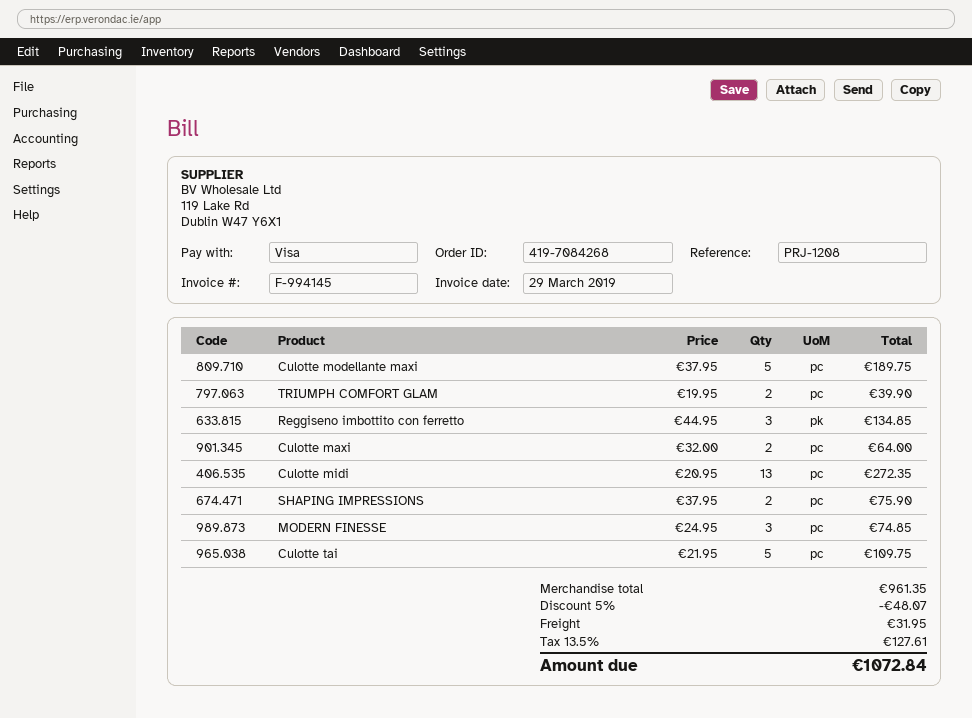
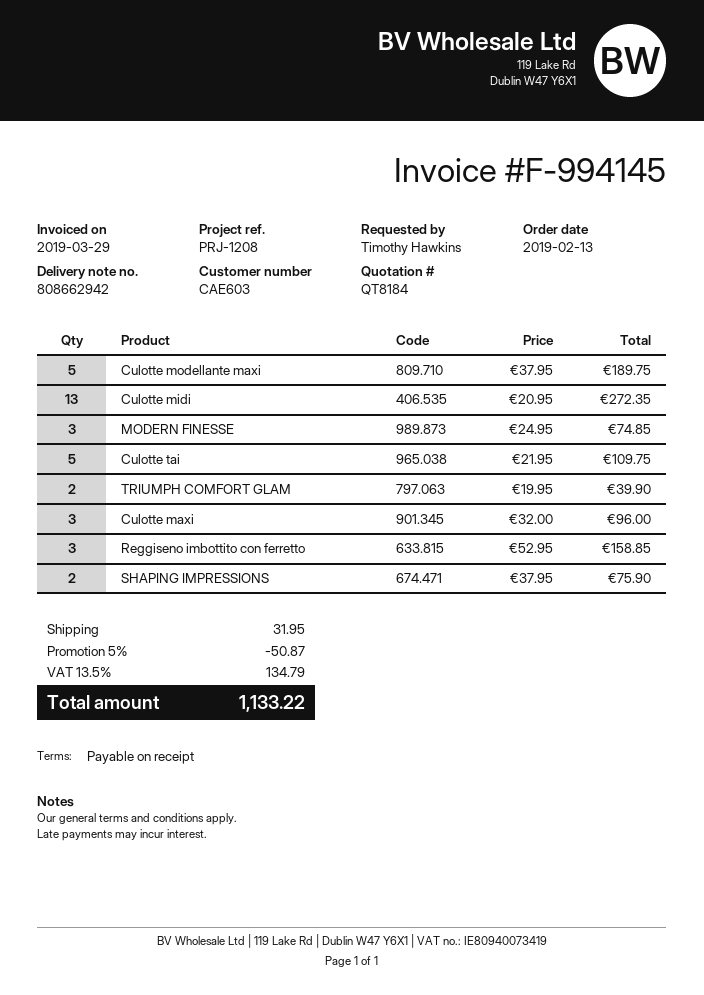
Reggiseno imbottito con ferretto: 3 x 44.95 = 134.85 -> 3 x 52.95 = 158.85
Culotte maxi: 2 x 32.00 = 64.00 -> 3 x 32.00 = 96.00
discount: 5% = 48.07 -> 5% = 50.87
tax: 13.5% = 127.61 -> 13.5% = 134.79
total: 1072.84 -> 1133.22

